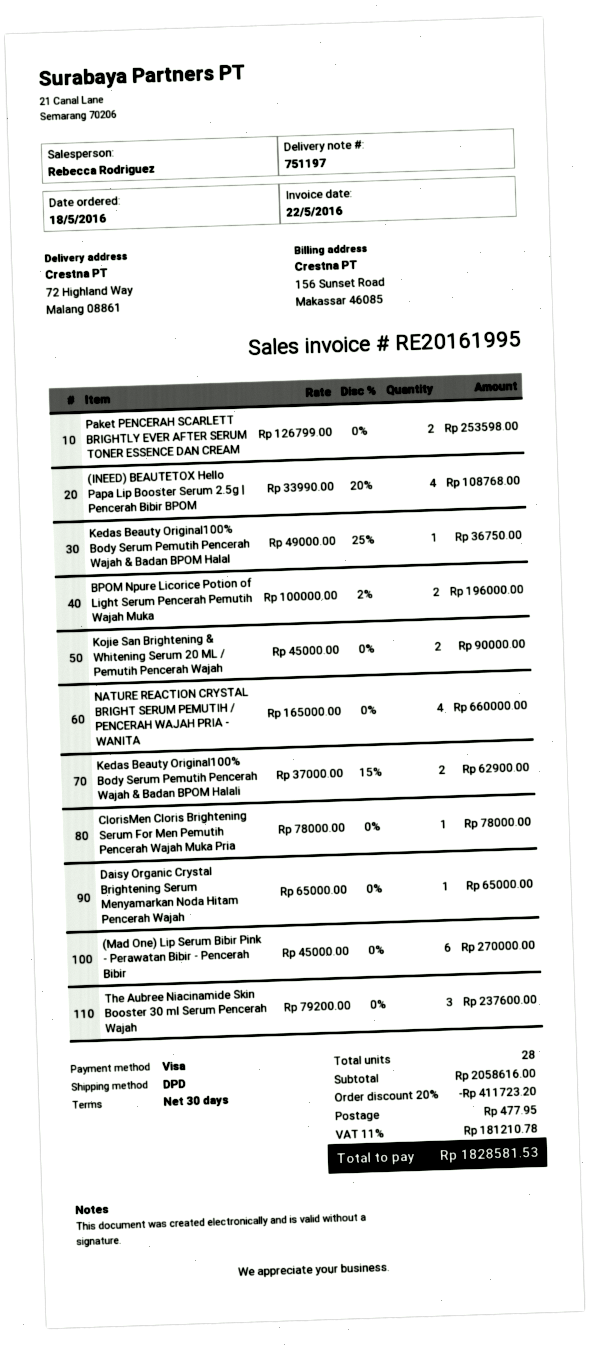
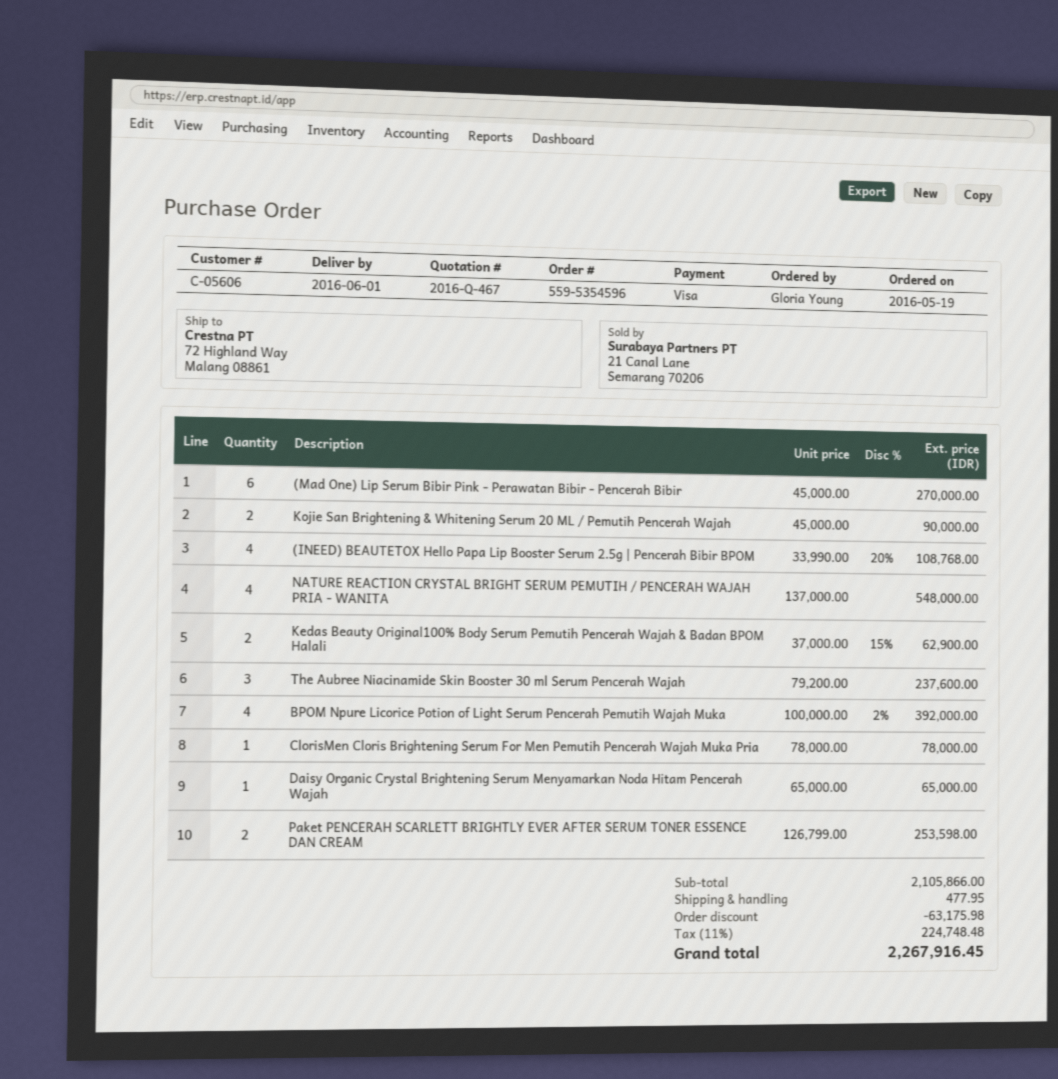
order date: 2016-05-18 -> 2016-05-19
Kedas Beauty Original100% Body Serum Pemutih Pencerah Wajah & Badan BPOM Halal: 1 x 49000.00 - 25% = 36750.00 -> none
BPOM Npure Licorice Potion of Light Serum Pencerah Pemutih Wajah Muka: 2 x 100000.00 - 2% = 196000.00 -> 4 x 100000.00 - 2% = 392000.00
NATURE REACTION CRYSTAL BRIGHT SERUM PEMUTIH / PENCERAH WAJAH PRIA - WANITA: 4 x 165000.00 = 660000.00 -> 4 x 137000.00 = 548000.00
subtotal: 2058616.00 -> 2105866.00
discount: 411723.20 -> 63175.98
tax: 11% = 181210.78 -> 11% = 224748.48
total: 1828581.53 -> 2267916.45

